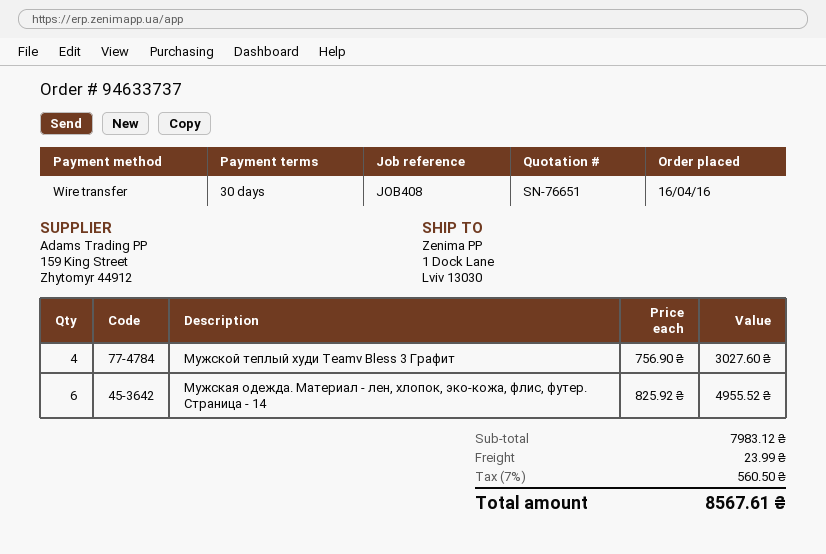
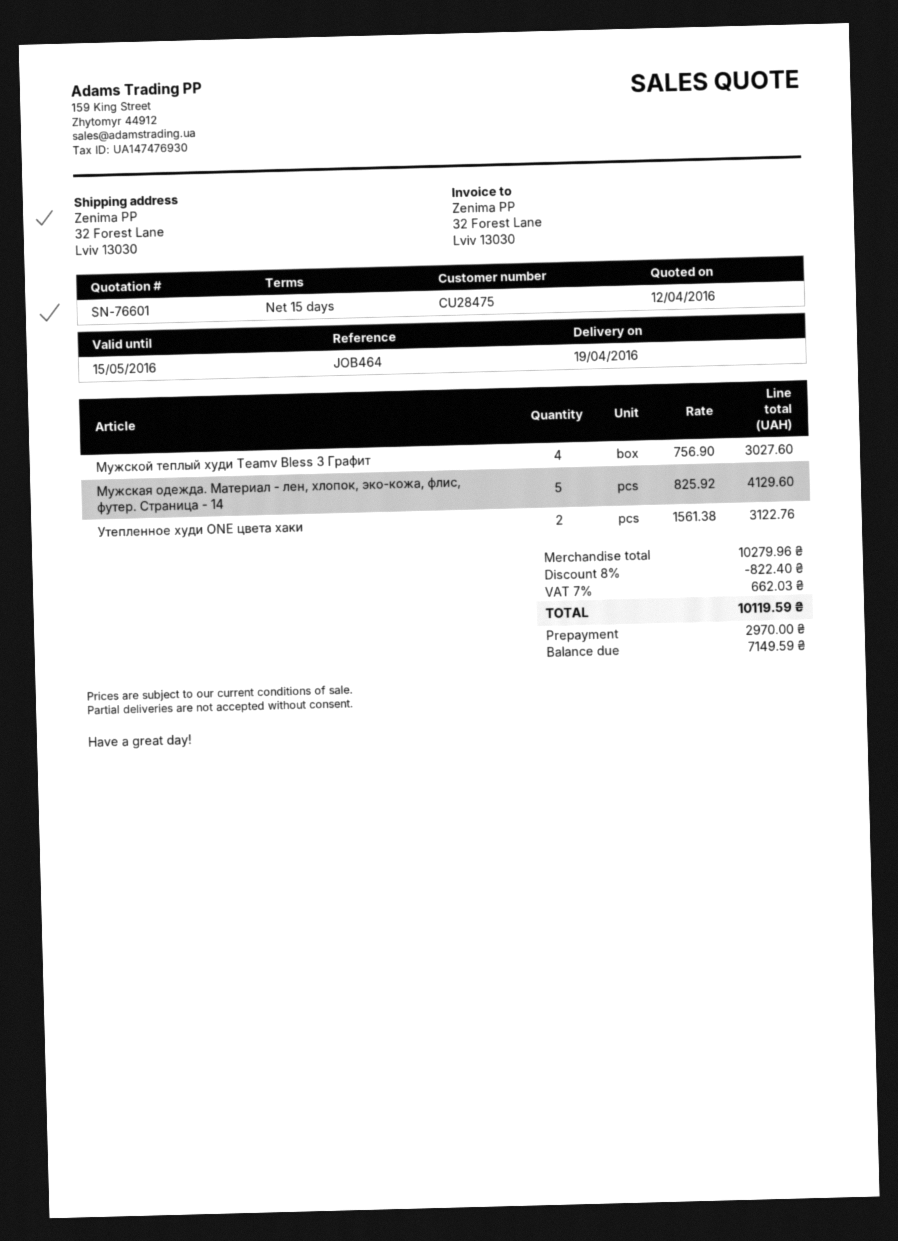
quote number: SN-76651 -> SN-76601
payment terms: 30 days -> 15 days
reference: JOB408 -> JOB464
ship to: 1 Dock Lane, Lviv 13030 -> 32 Forest Lane, Lviv 13030
Мужская одежда. Материал - лен, хлопок, эко-кожа, флис, футер. Страница - 14: 6 x 825.92 = 4955.52 -> 5 x 825.92 = 4129.60
Утепленное худи ONE цвета хаки: none -> 2 x 1561.38 = 3122.76
subtotal: 7983.12 -> 10279.96
discount: none -> 8% = 822.40
shipping: 23.99 -> none
tax: 7% = 560.50 -> 7% = 662.03
total: 8567.61 -> 10119.59

